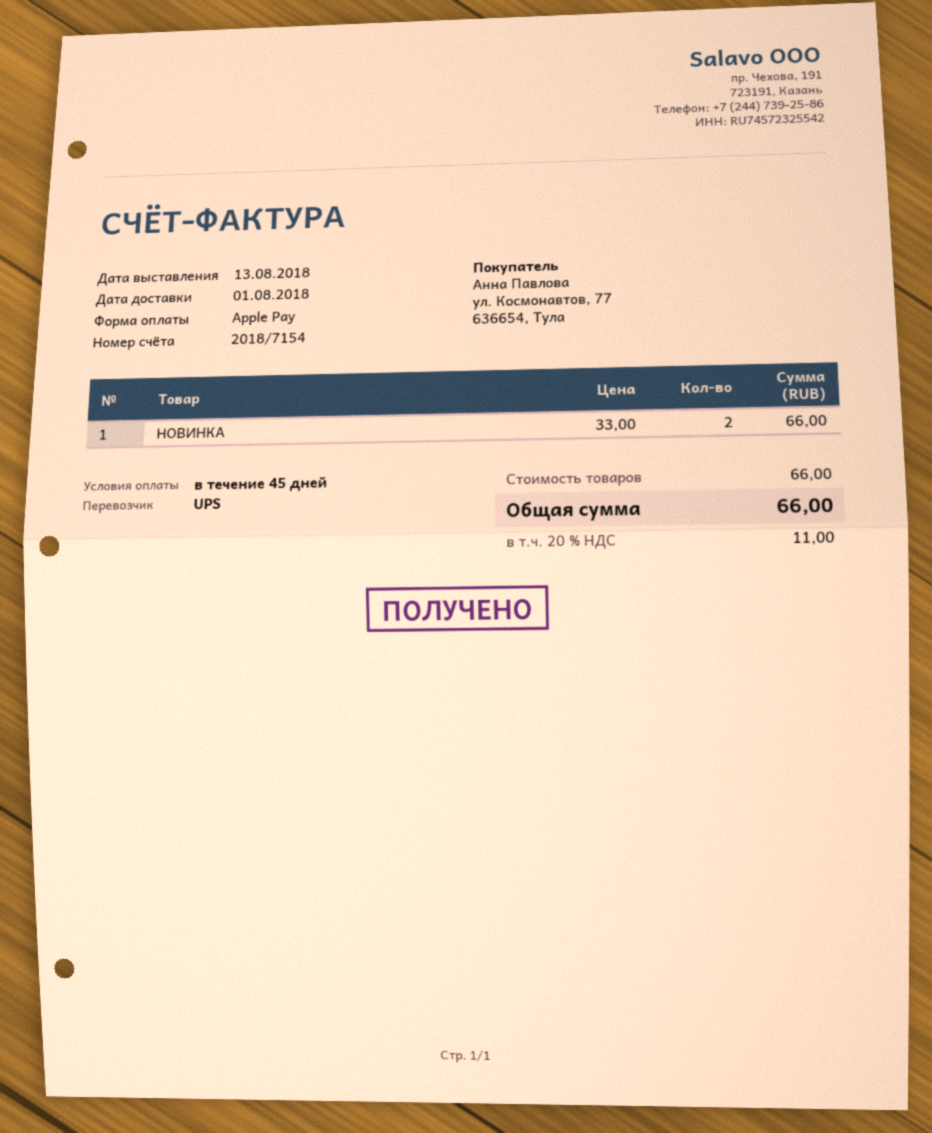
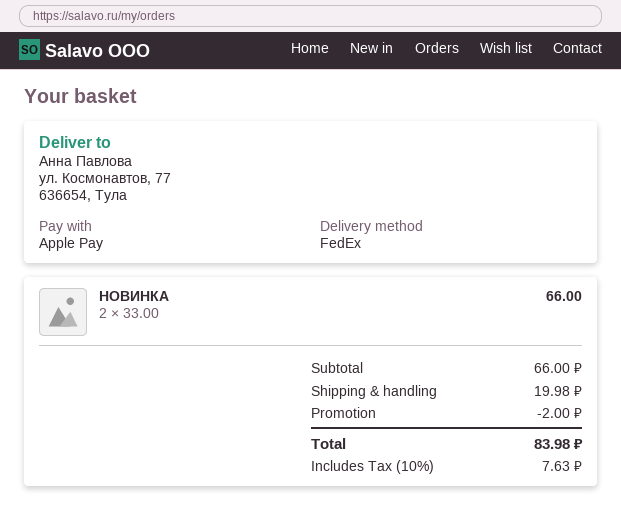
shipping method: UPS -> FedEx
discount: none -> 2.00
shipping: none -> 19.98
tax: 20% = 11.00 -> 10% = 7.63
total: 66.00 -> 83.98

